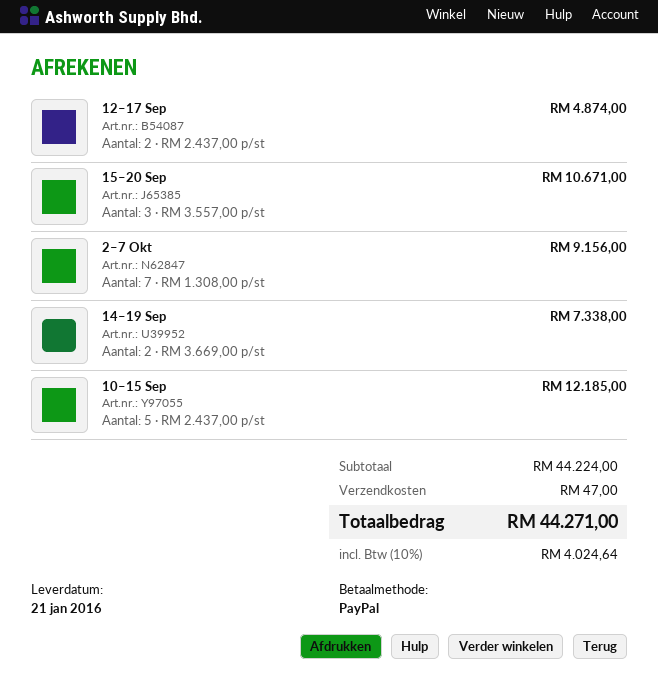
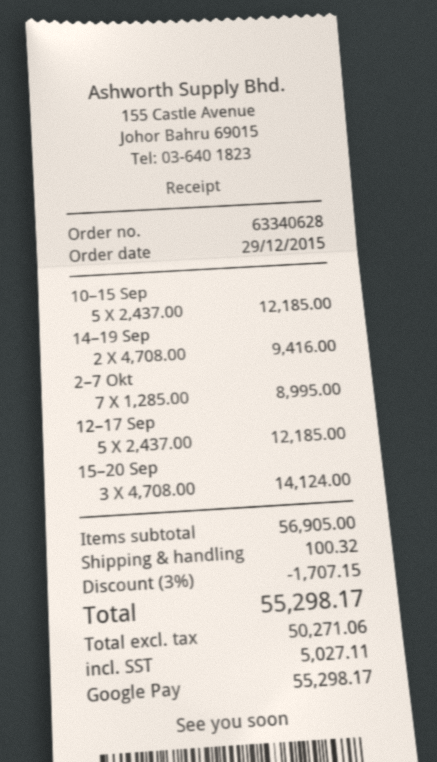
payment method: PayPal -> Google Pay
12–17 Sep: 2 x 2437.00 = 4874.00 -> 5 x 2437.00 = 12185.00
15–20 Sep: 3 x 3557.00 = 10671.00 -> 3 x 4708.00 = 14124.00
2–7 Okt: 7 x 1308.00 = 9156.00 -> 7 x 1285.00 = 8995.00
14–19 Sep: 2 x 3669.00 = 7338.00 -> 2 x 4708.00 = 9416.00
subtotal: 44224.00 -> 56905.00
discount: none -> 3% = 1707.15
shipping: 47.00 -> 100.32
tax: 4024.64 -> 5027.11
total: 44271.00 -> 55298.17

